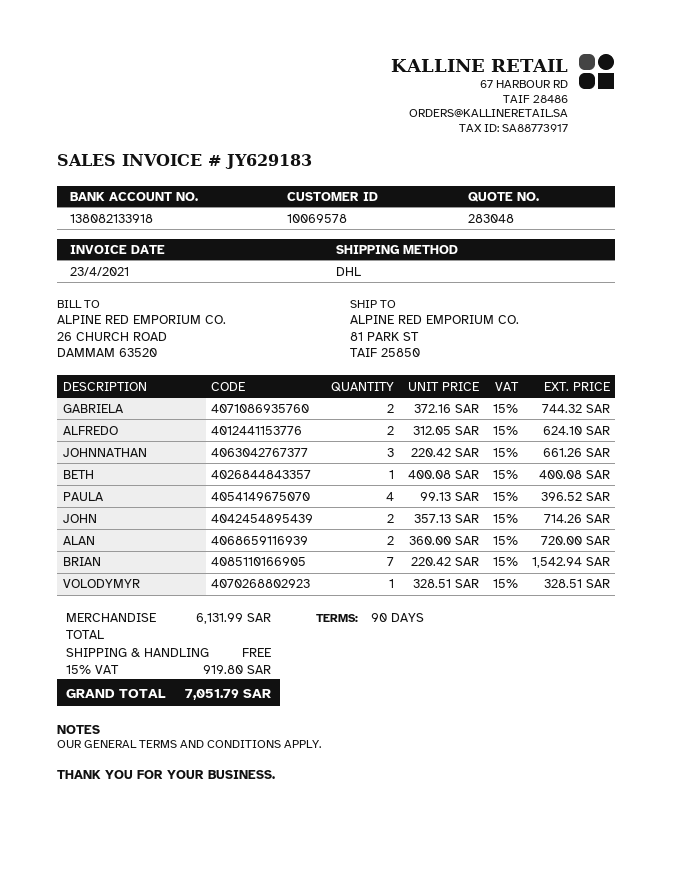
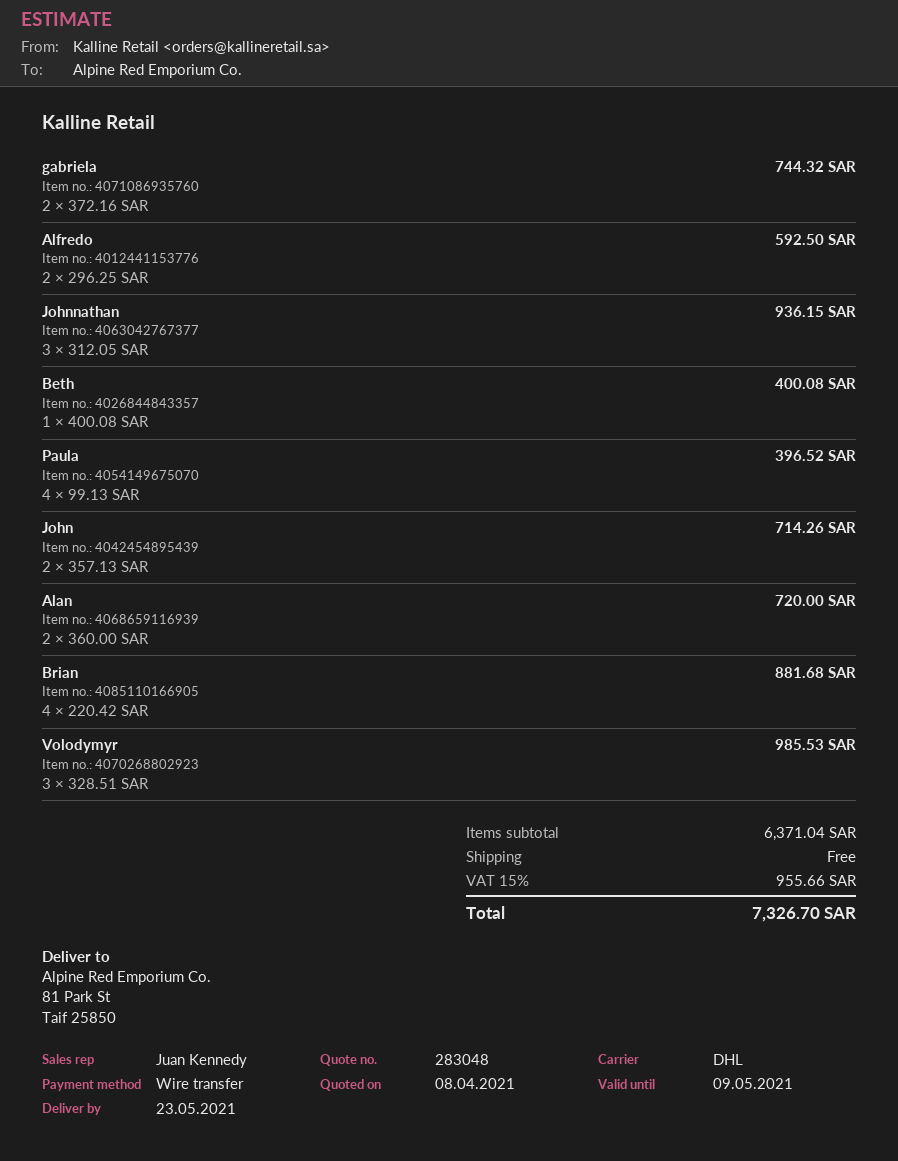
ALFREDO: 2 x 312.05 = 624.10 -> 2 x 296.25 = 592.50
JOHNNATHAN: 3 x 220.42 = 661.26 -> 3 x 312.05 = 936.15
BRIAN: 7 x 220.42 = 1542.94 -> 4 x 220.42 = 881.68
VOLODYMYR: 1 x 328.51 = 328.51 -> 3 x 328.51 = 985.53
subtotal: 6131.99 -> 6371.04
tax: 15% = 919.80 -> 15% = 955.66
total: 7051.79 -> 7326.70

